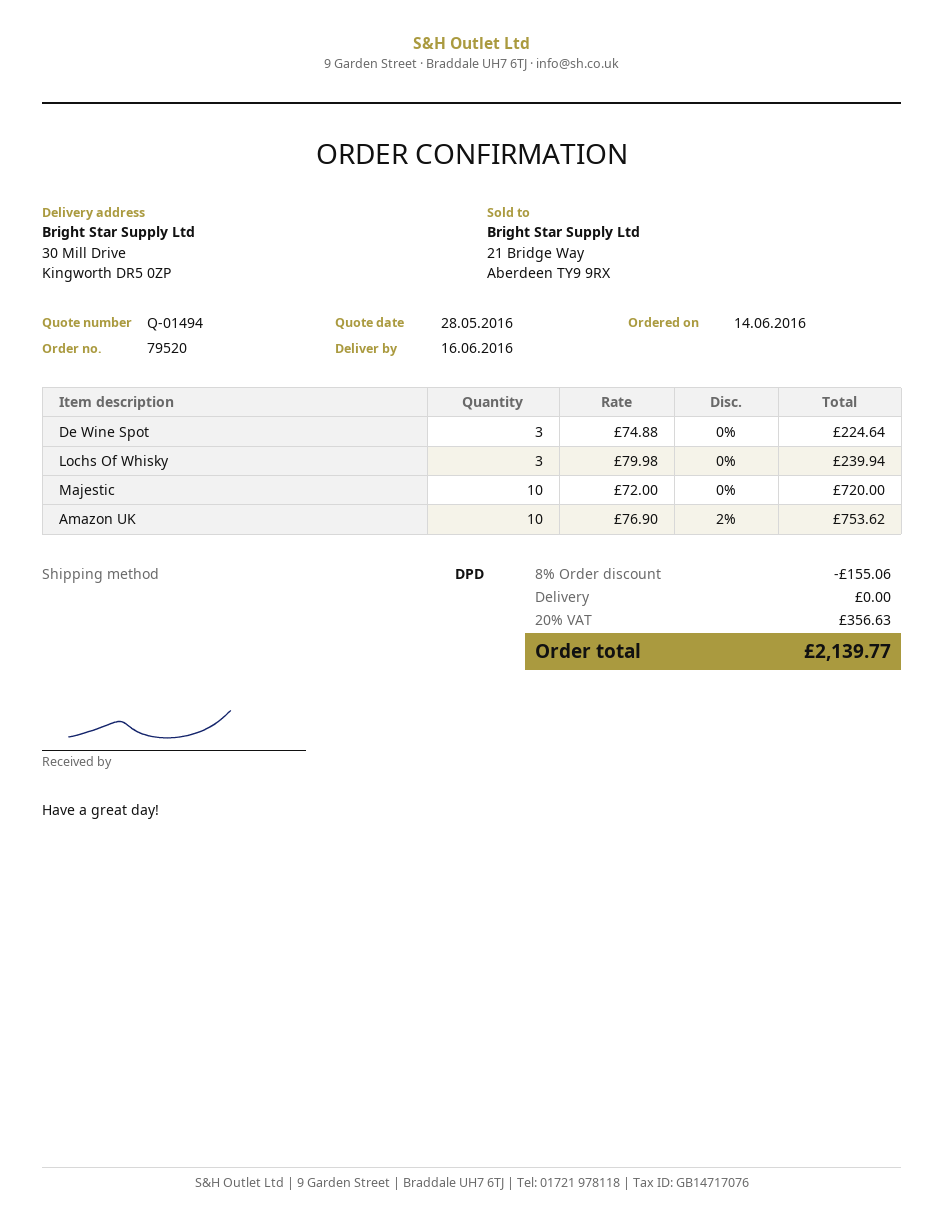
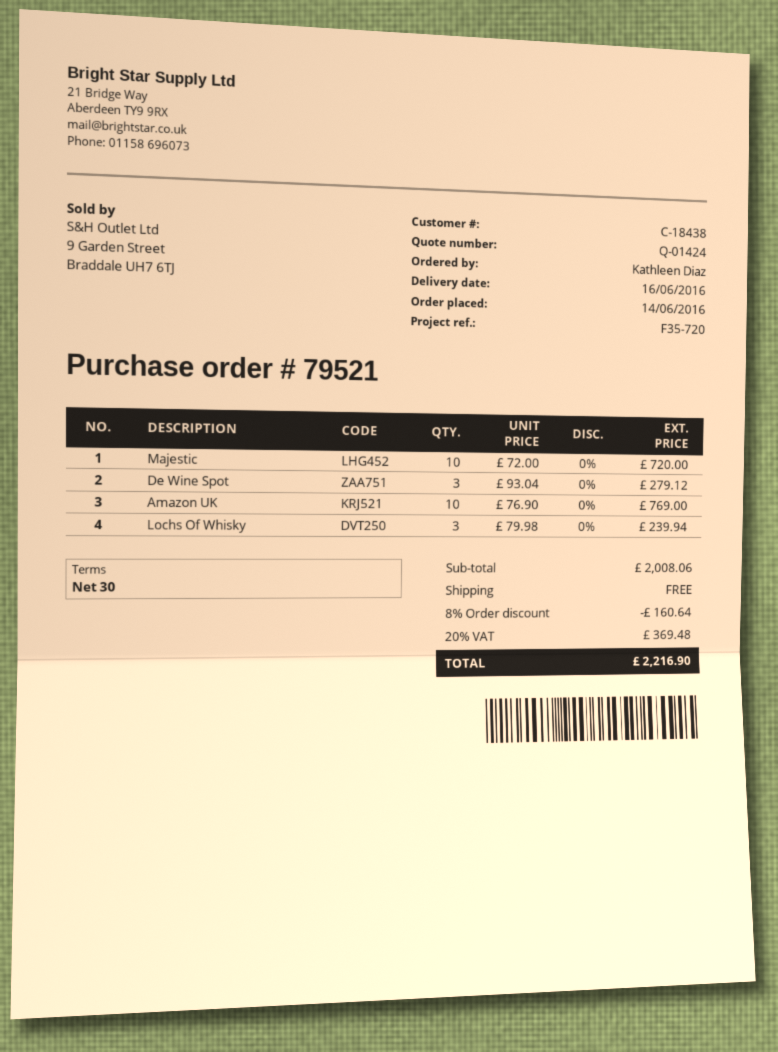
quote number: Q-01494 -> Q-01424
order number: 79520 -> 79521
De Wine Spot: 3 x 74.88 = 224.64 -> 3 x 93.04 = 279.12
Amazon UK: 10 x 76.90 - 2% = 753.62 -> 10 x 76.90 = 769.00
discount: 8% = 155.06 -> 8% = 160.64
tax: 20% = 356.63 -> 20% = 369.48
total: 2139.77 -> 2216.90

